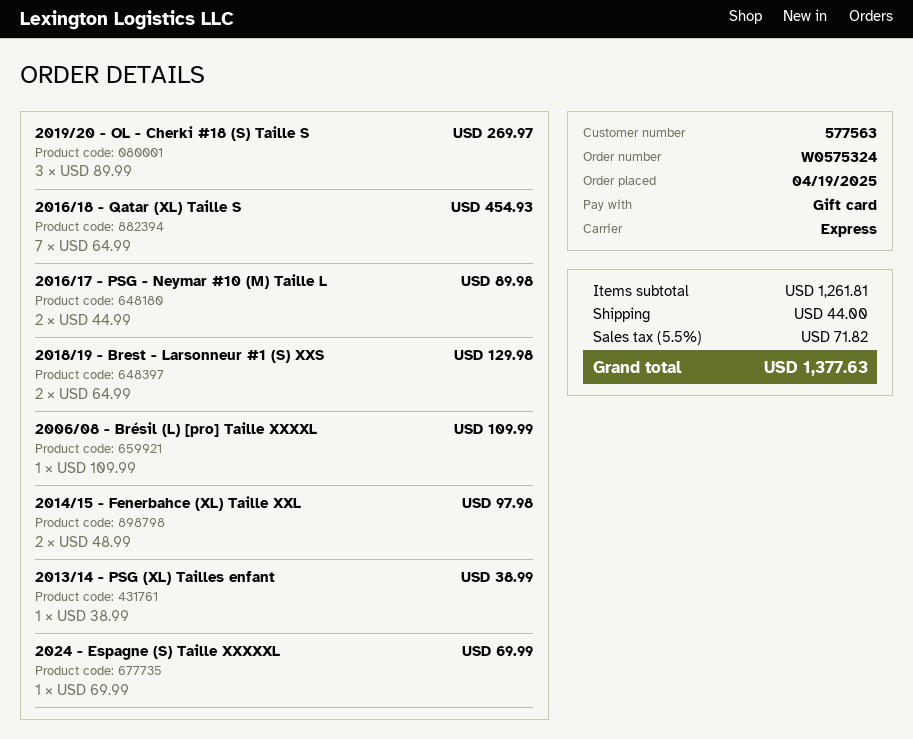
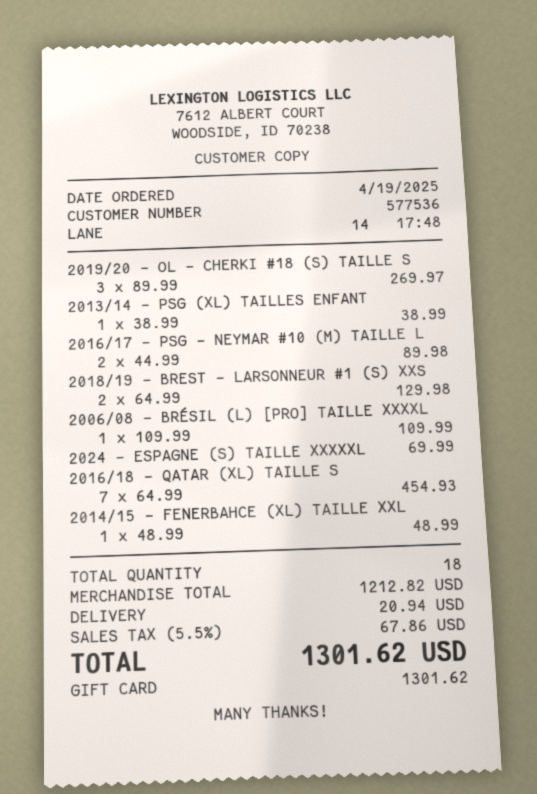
customer number: 577563 -> 577536
2014/15 - Fenerbahce (XL) Taille XXL: 2 x 48.99 = 97.98 -> 1 x 48.99 = 48.99
subtotal: 1261.81 -> 1212.82
shipping: 44.00 -> 20.94
tax: 5.5% = 71.82 -> 5.5% = 67.86
total: 1377.63 -> 1301.62

